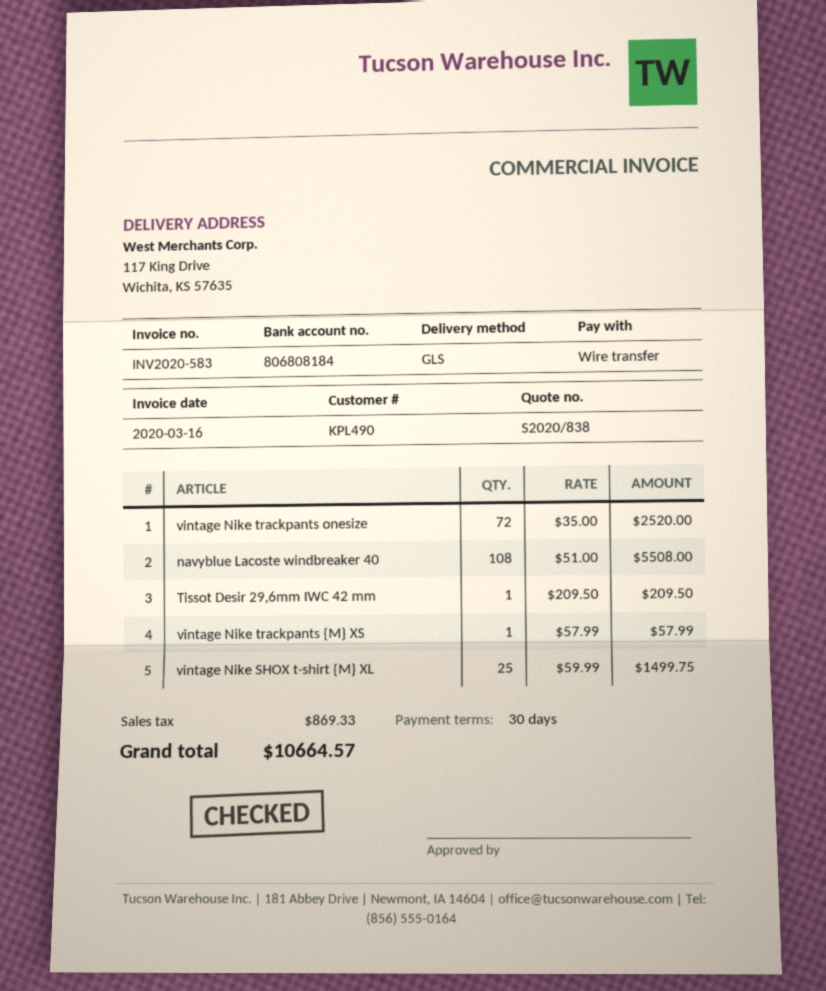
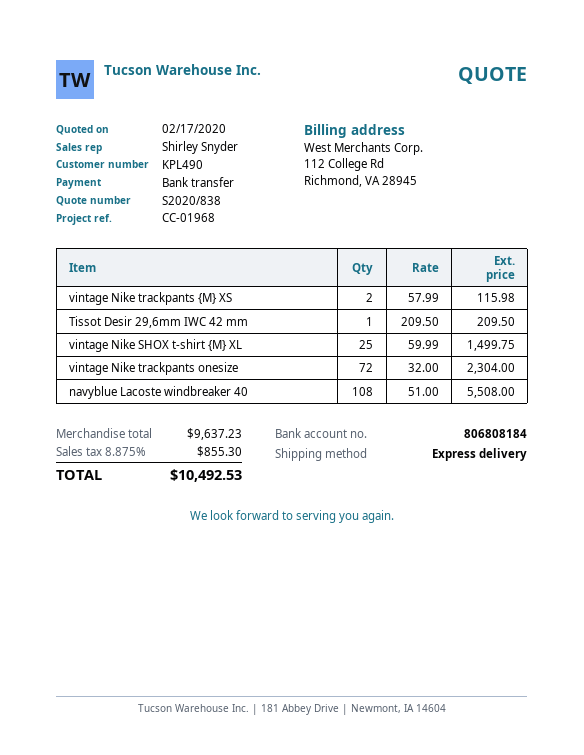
shipping method: GLS -> express
vintage Nike trackpants onesize: 72 x 35.00 = 2520.00 -> 72 x 32.00 = 2304.00
vintage Nike trackpants {M} XS: 1 x 57.99 = 57.99 -> 2 x 57.99 = 115.98
tax: 869.33 -> 855.30
total: 10664.57 -> 10492.53

